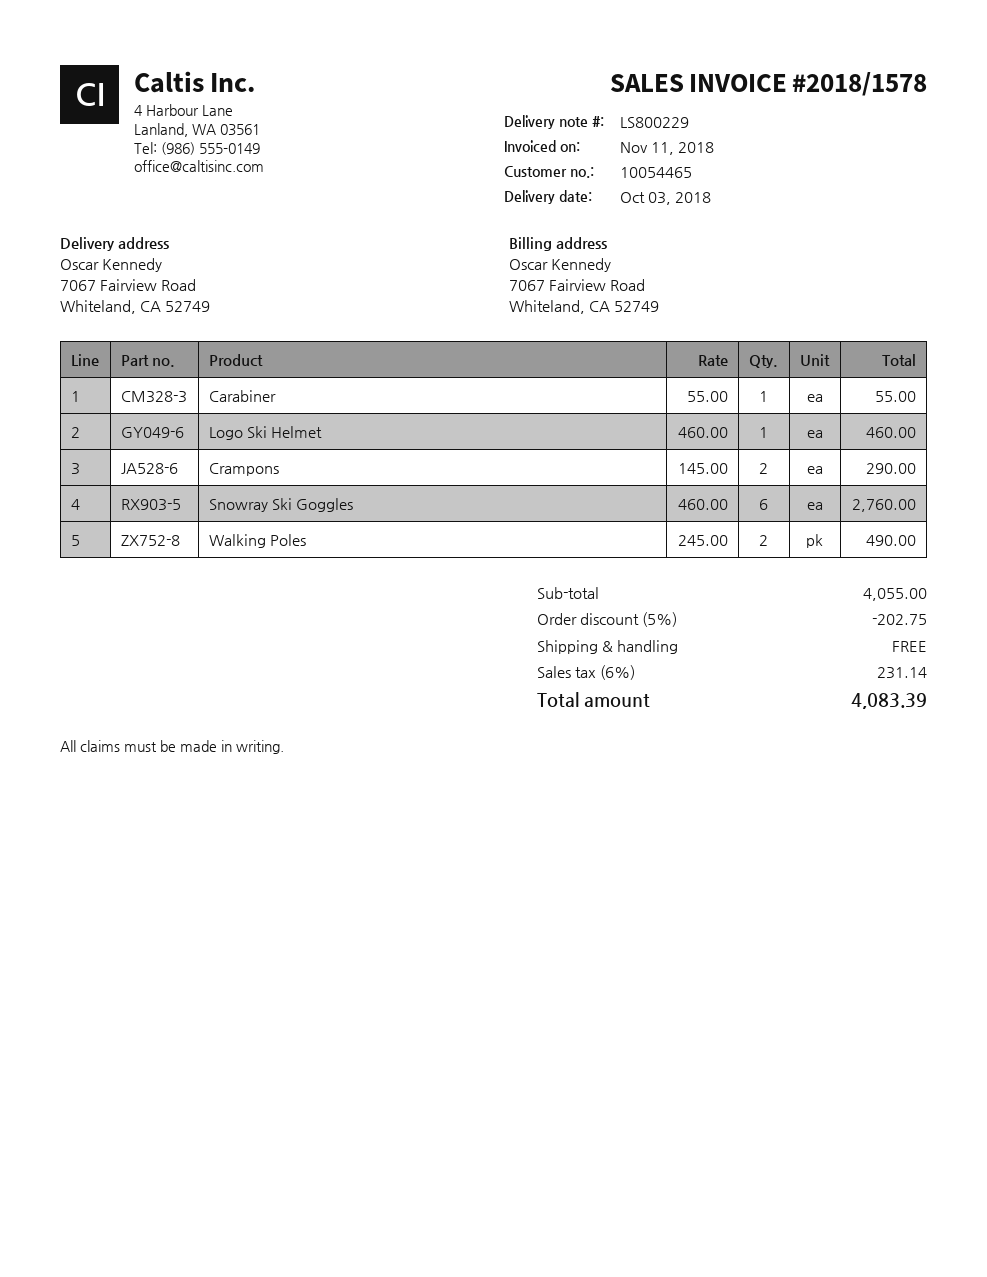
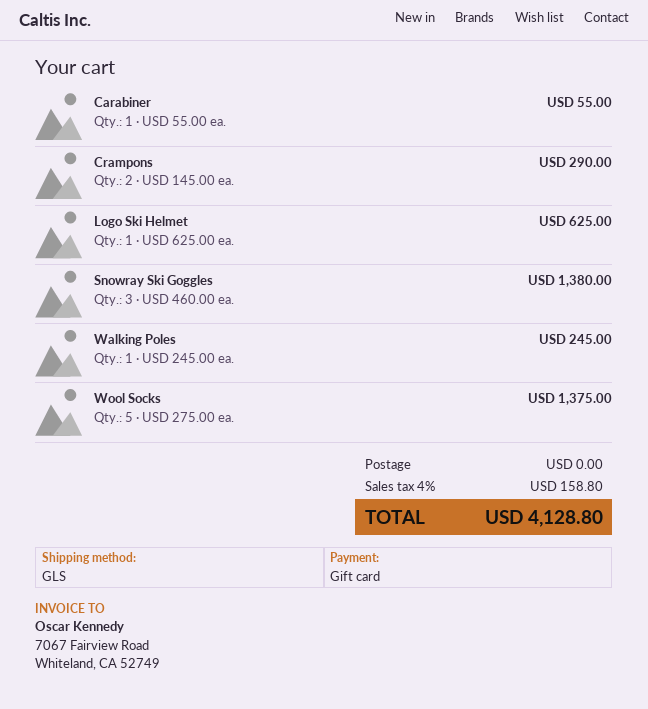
Logo Ski Helmet: 1 x 460.00 = 460.00 -> 1 x 625.00 = 625.00
Snowray Ski Goggles: 6 x 460.00 = 2760.00 -> 3 x 460.00 = 1380.00
Walking Poles: 2 x 245.00 = 490.00 -> 1 x 245.00 = 245.00
Wool Socks: none -> 5 x 275.00 = 1375.00
discount: 5% = 202.75 -> none
tax: 6% = 231.14 -> 4% = 158.80
total: 4083.39 -> 4128.80

